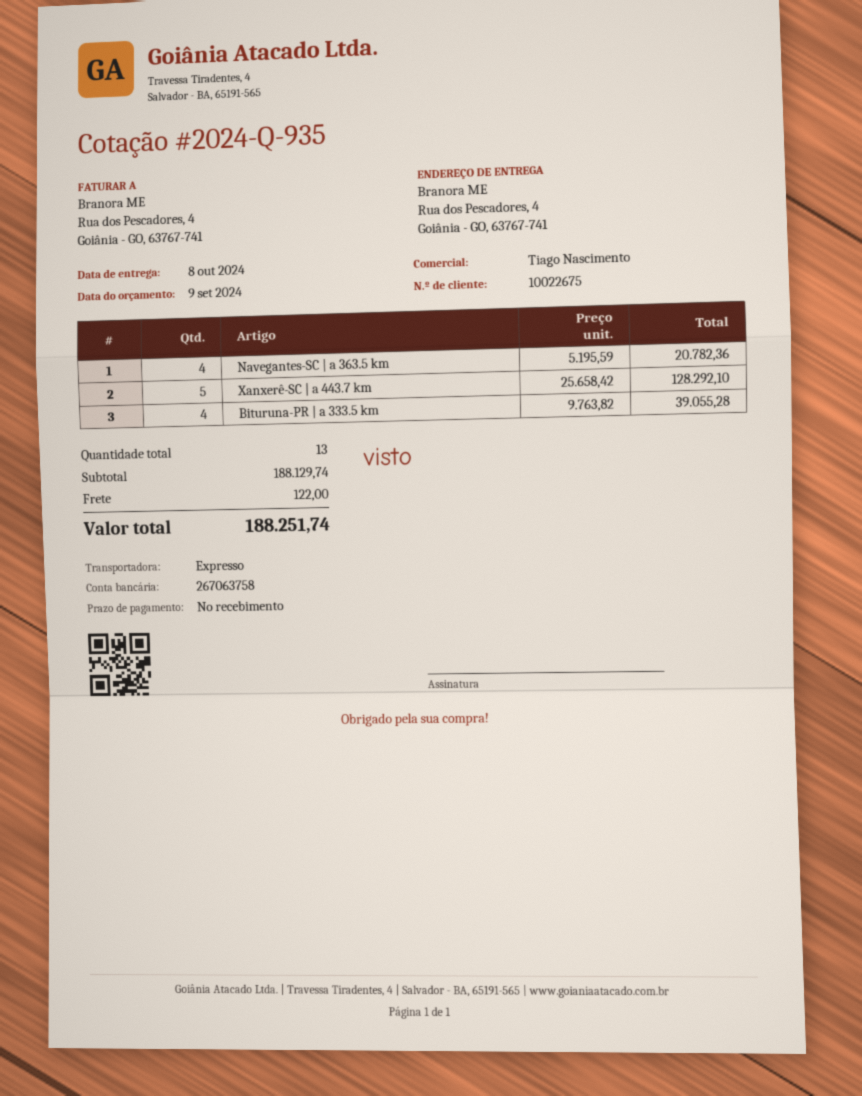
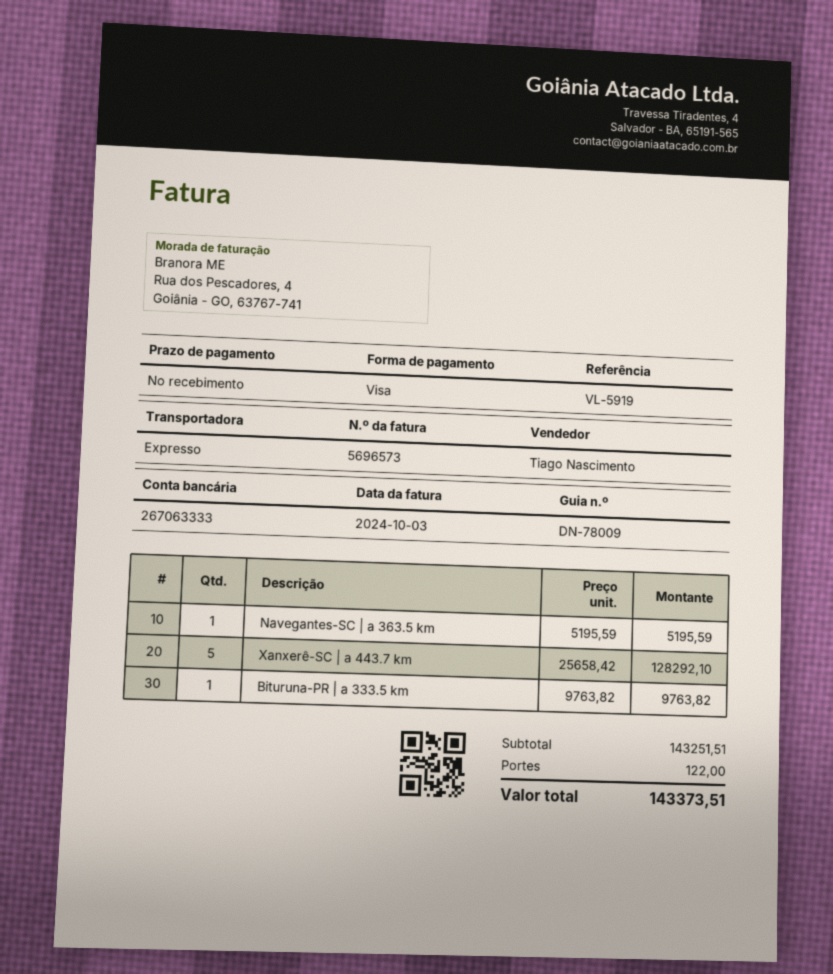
bank account: 267063758 -> 267063333
Navegantes-SC | a 363.5 km: 4 x 5195.59 = 20782.36 -> 1 x 5195.59 = 5195.59
Bituruna-PR | a 333.5 km: 4 x 9763.82 = 39055.28 -> 1 x 9763.82 = 9763.82
subtotal: 188129.74 -> 143251.51
total: 188251.74 -> 143373.51

